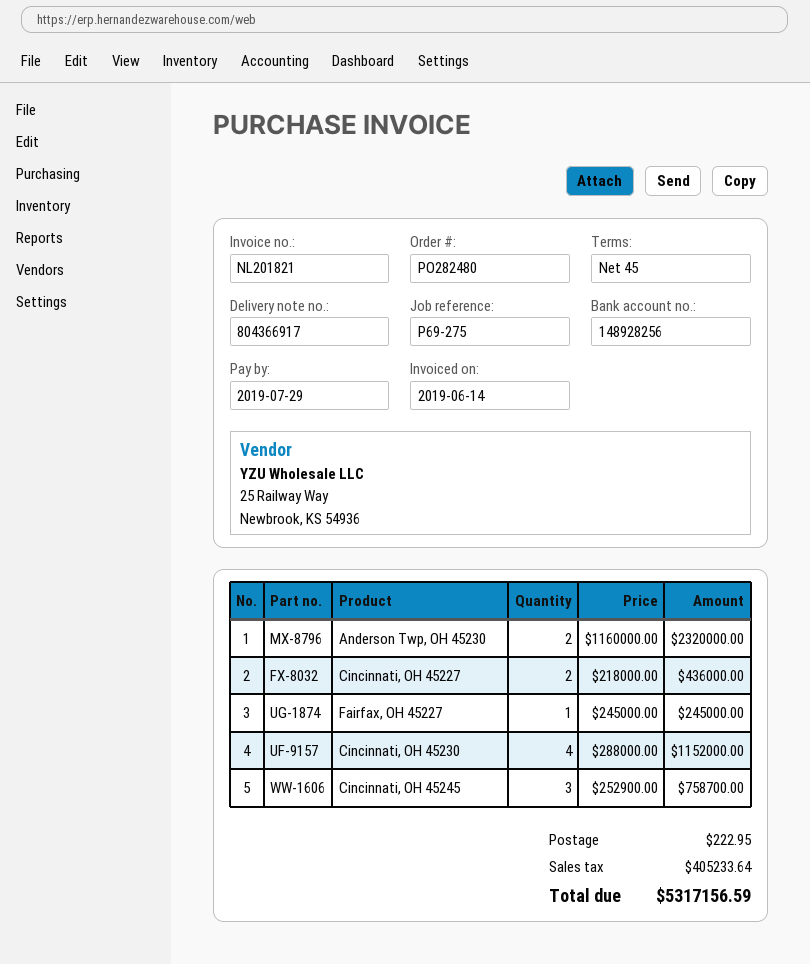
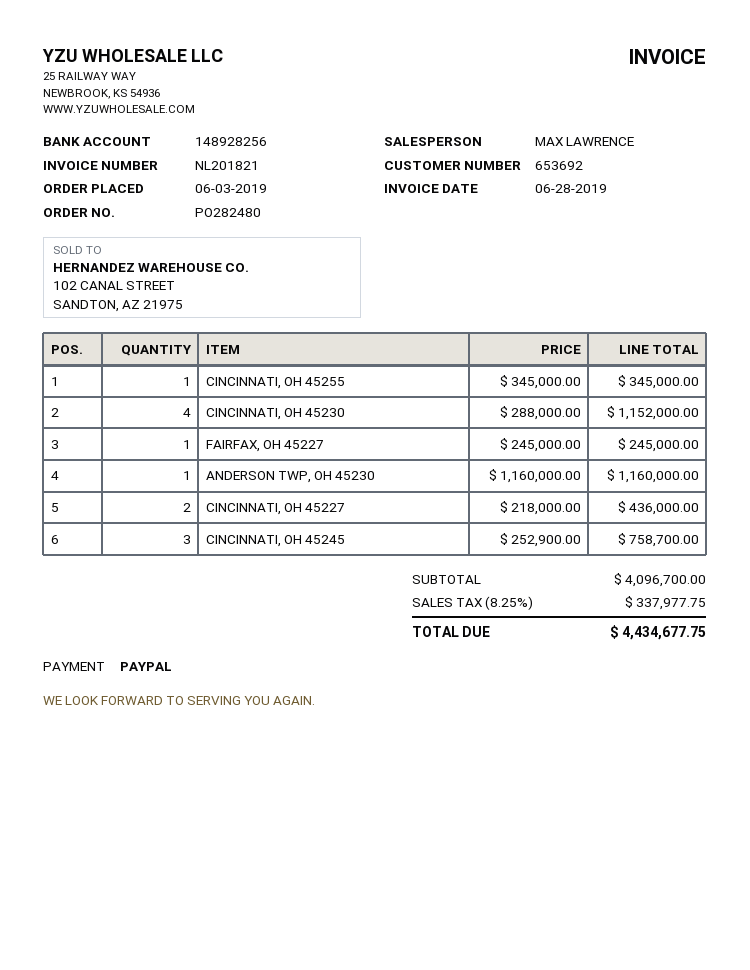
invoice date: 2019-06-14 -> 2019-06-28
Anderson Twp, OH 45230: 2 x 1160000.00 = 2320000.00 -> 1 x 1160000.00 = 1160000.00
CINCINNATI, OH 45255: none -> 1 x 345000.00 = 345000.00
shipping: 222.95 -> none
tax: 405233.64 -> 337977.75
total: 5317156.59 -> 4434677.75

